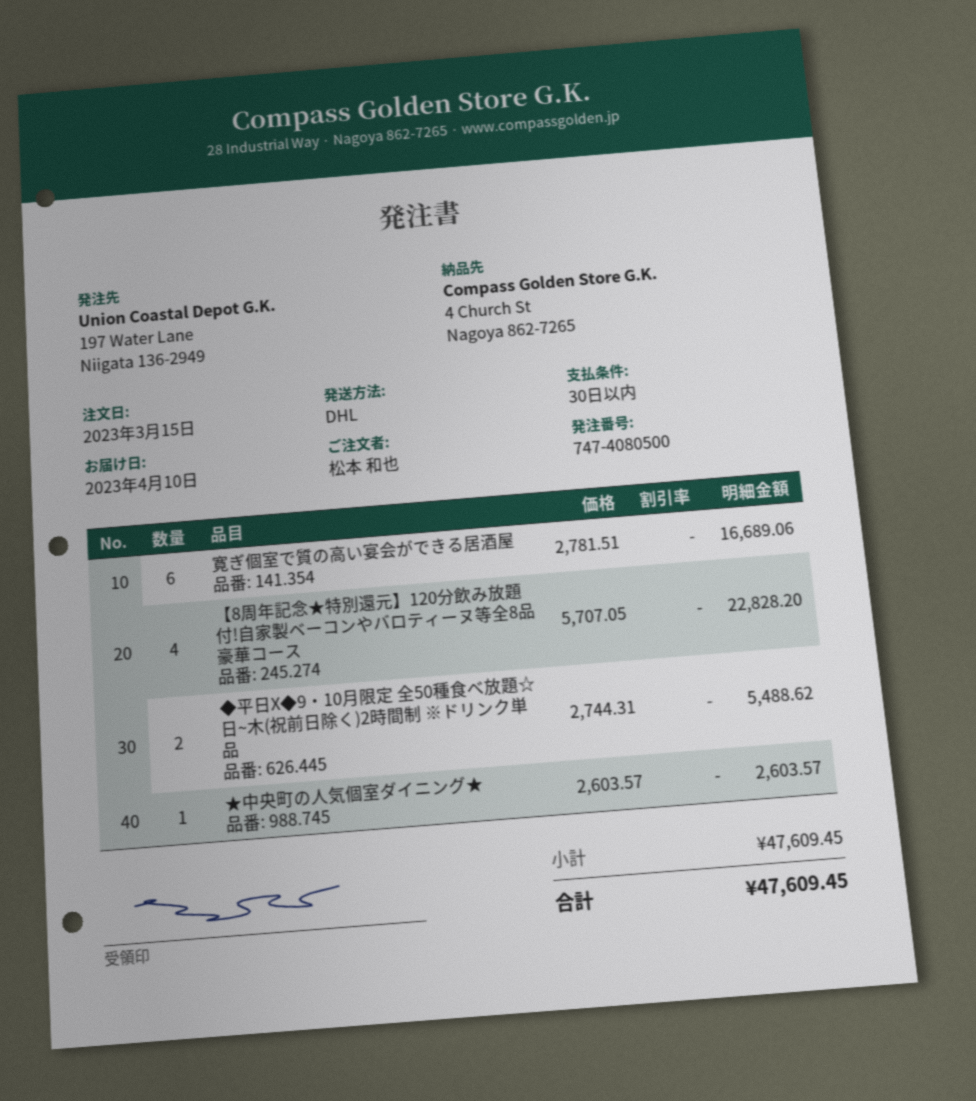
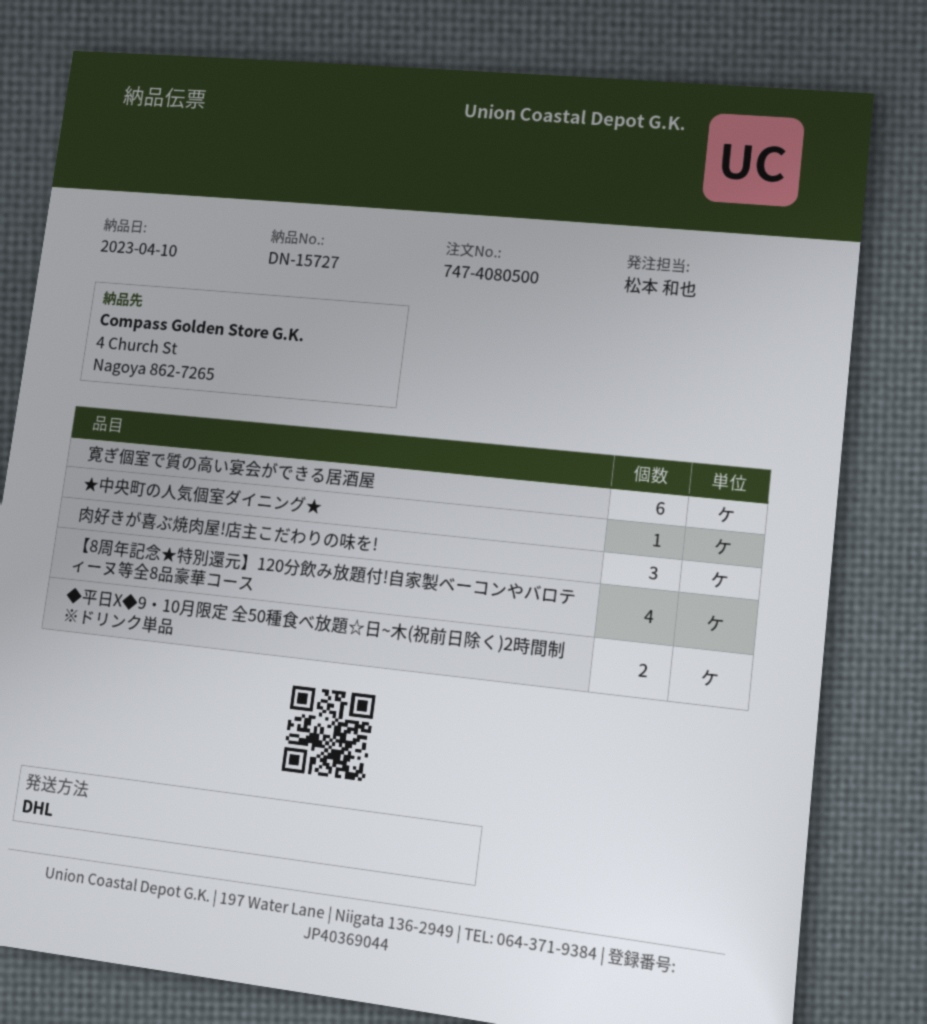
肉好きが喜ぶ焼肉屋!店主こだわりの味を!: none -> 3

